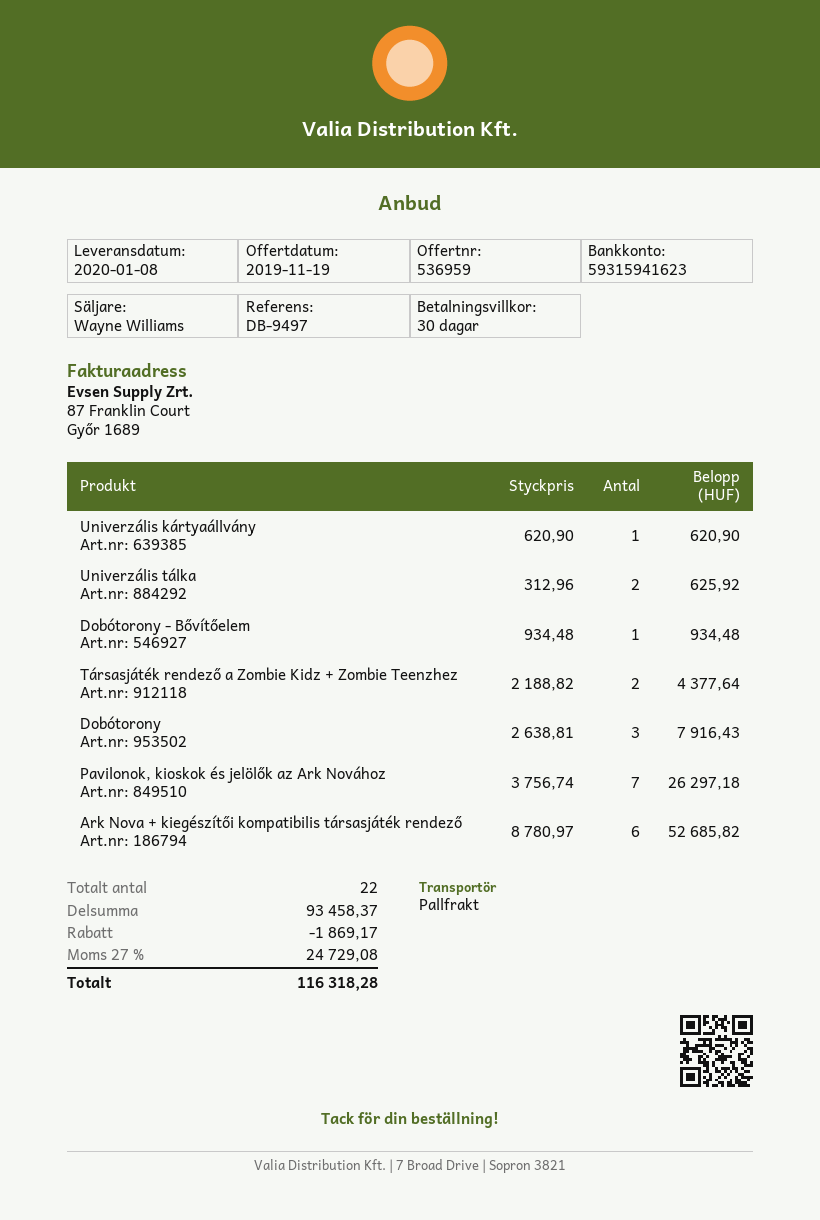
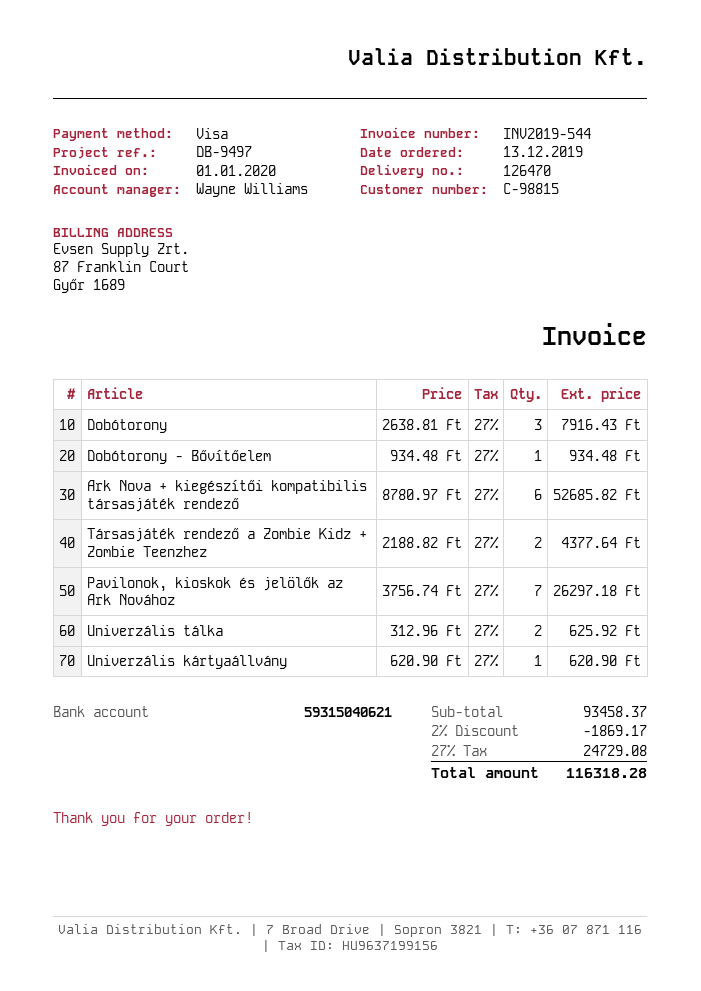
bank account: 59315941623 -> 59315040621

